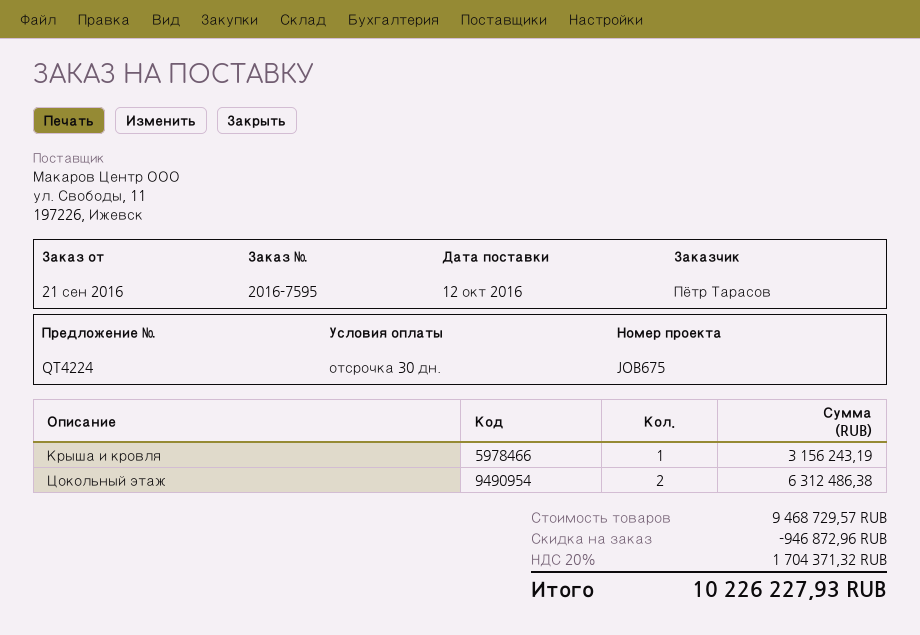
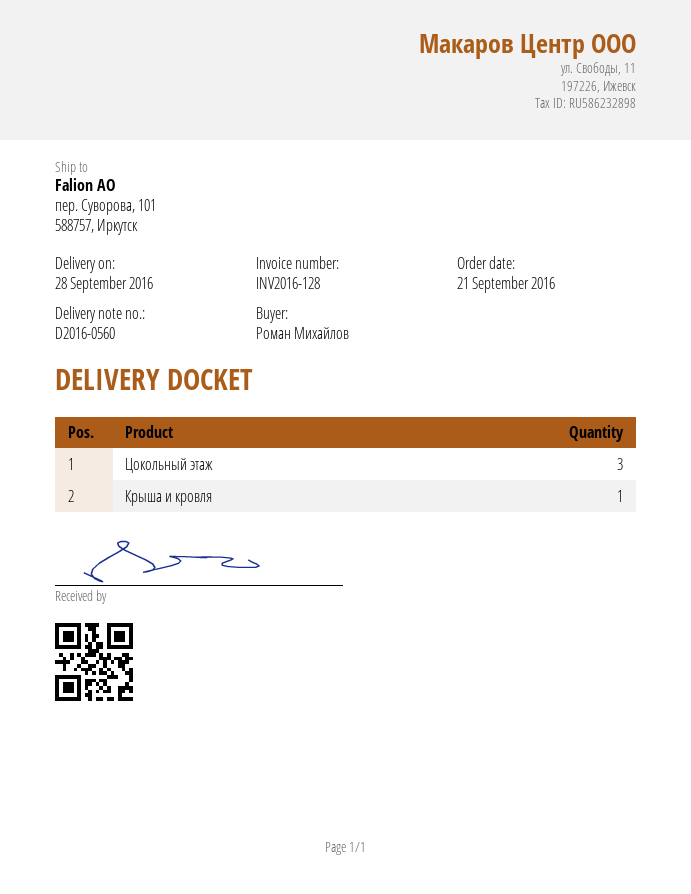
delivery date: 2016-10-12 -> 2016-09-28
ordered by: Пётр Тарасов -> Роман Михайлов
Цокольный этаж: 2 -> 3

